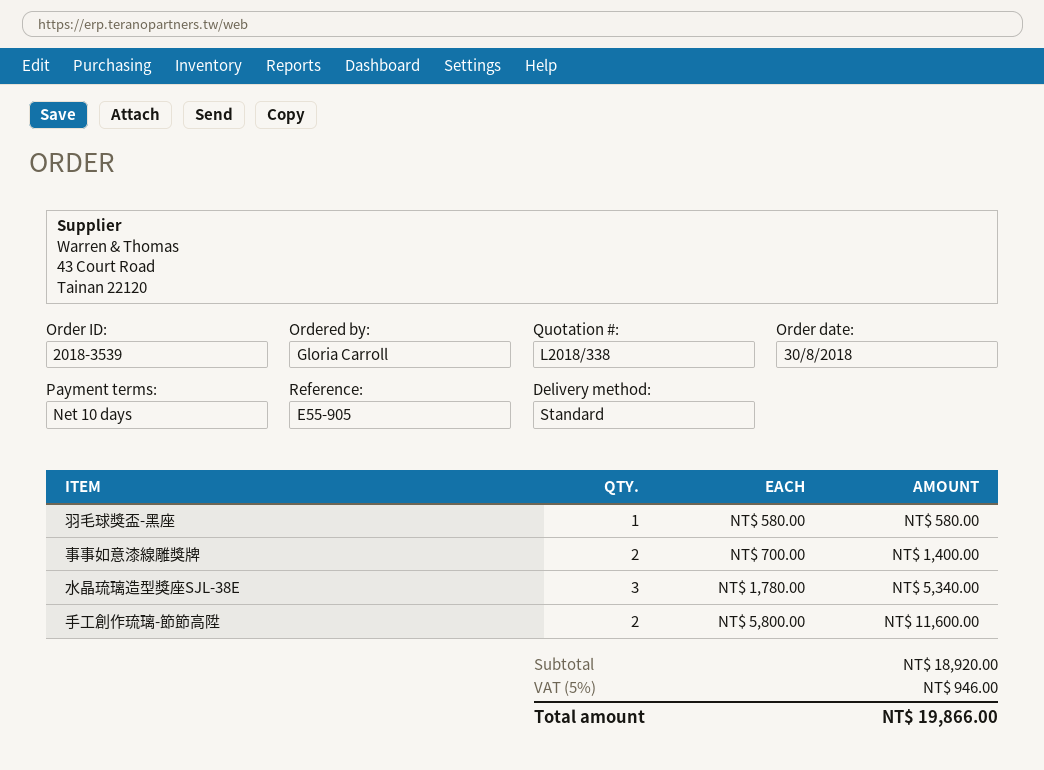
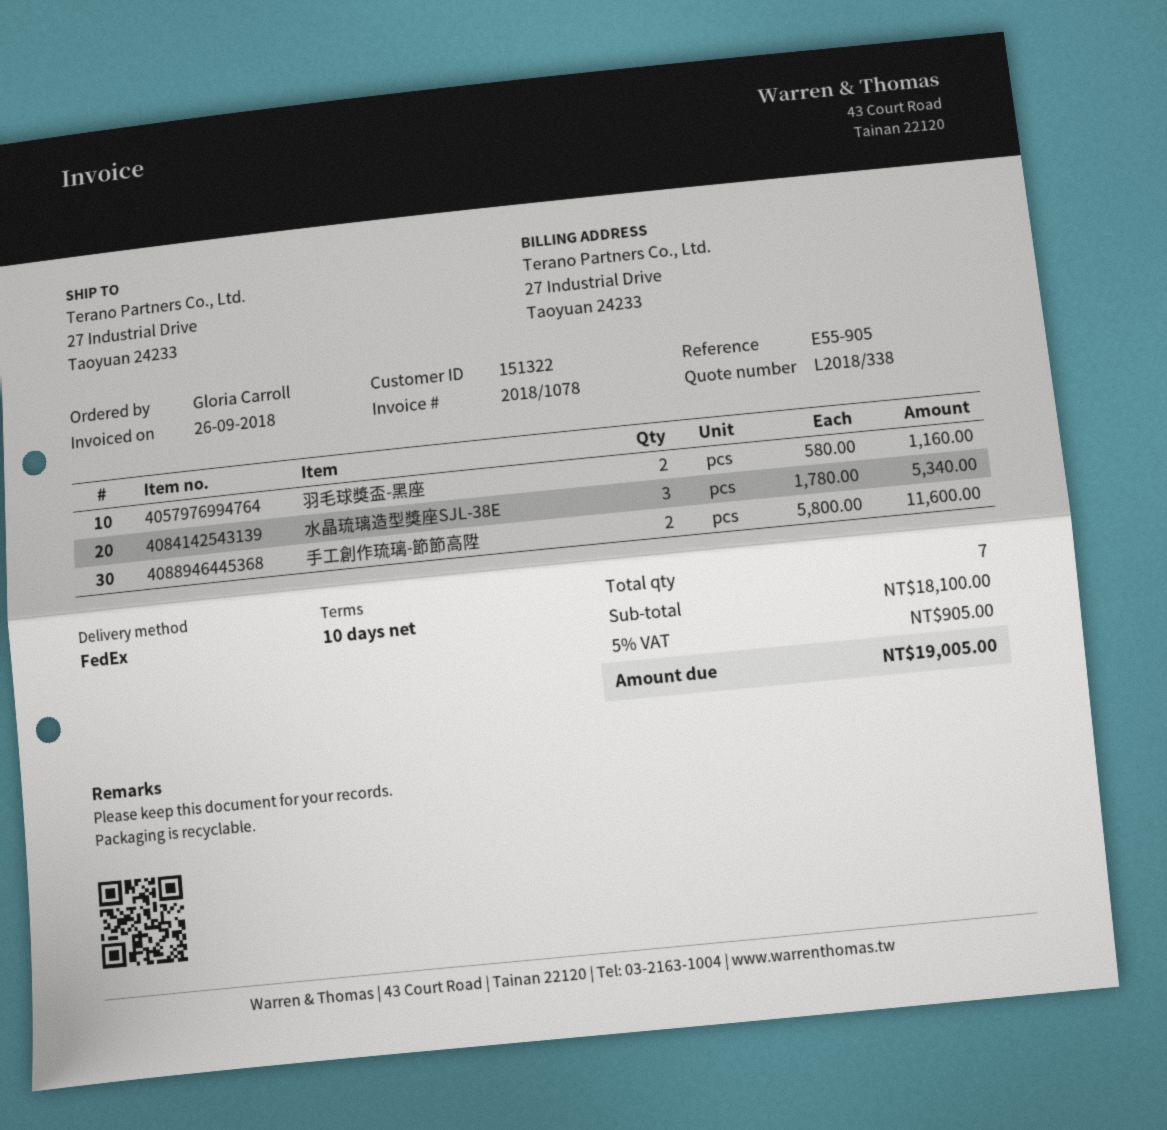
shipping method: standard -> FedEx
羽毛球獎盃-黑座: 1 x 580.00 = 580.00 -> 2 x 580.00 = 1160.00
事事如意漆線雕獎牌: 2 x 700.00 = 1400.00 -> none
subtotal: 18920.00 -> 18100.00
tax: 5% = 946.00 -> 5% = 905.00
total: 19866.00 -> 19005.00

